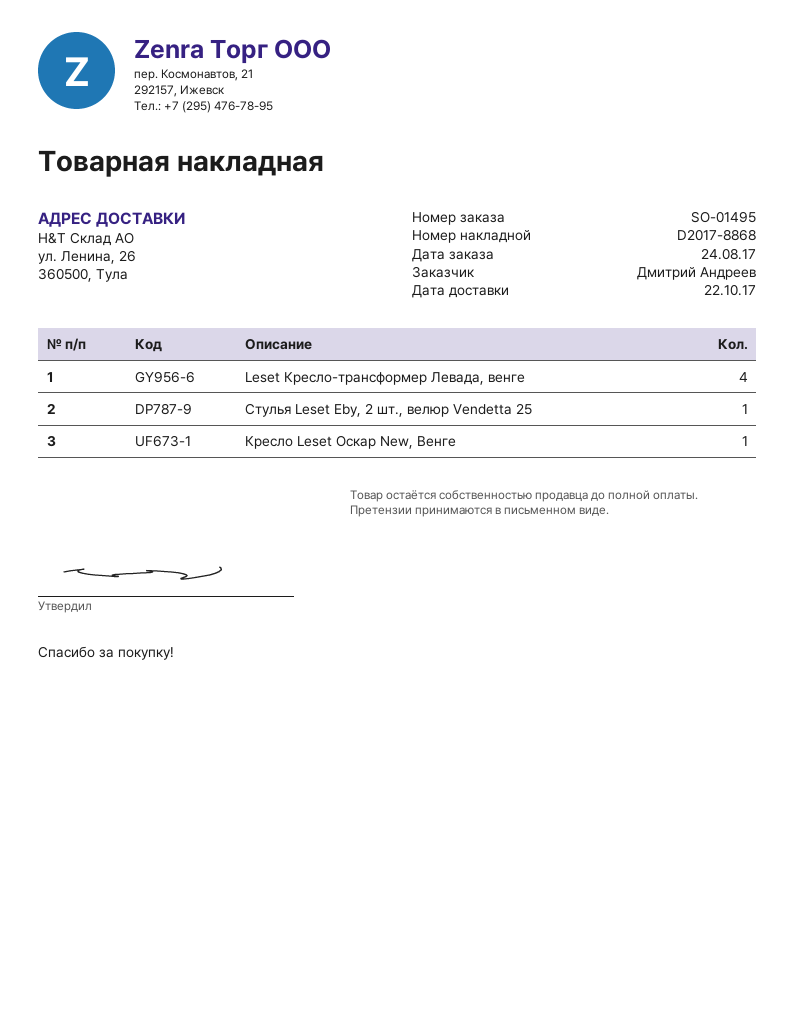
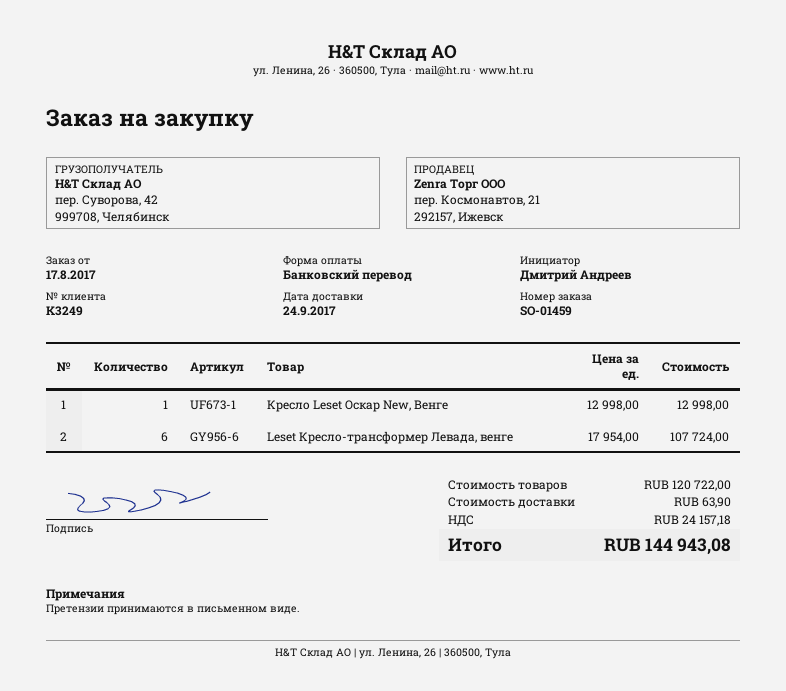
order number: SO-01495 -> SO-01459
order date: 2017-08-24 -> 2017-08-17
delivery date: 2017-10-22 -> 2017-09-24
ship to: ул. Ленина, 26, 360500, Тула -> пер. Суворова, 42, 999708, Челябинск
Leset Кресло-трансформер Левада, венге: 4 -> 6
Стулья Leset Eby, 2 шт., велюр Vendetta 25: 1 -> none

